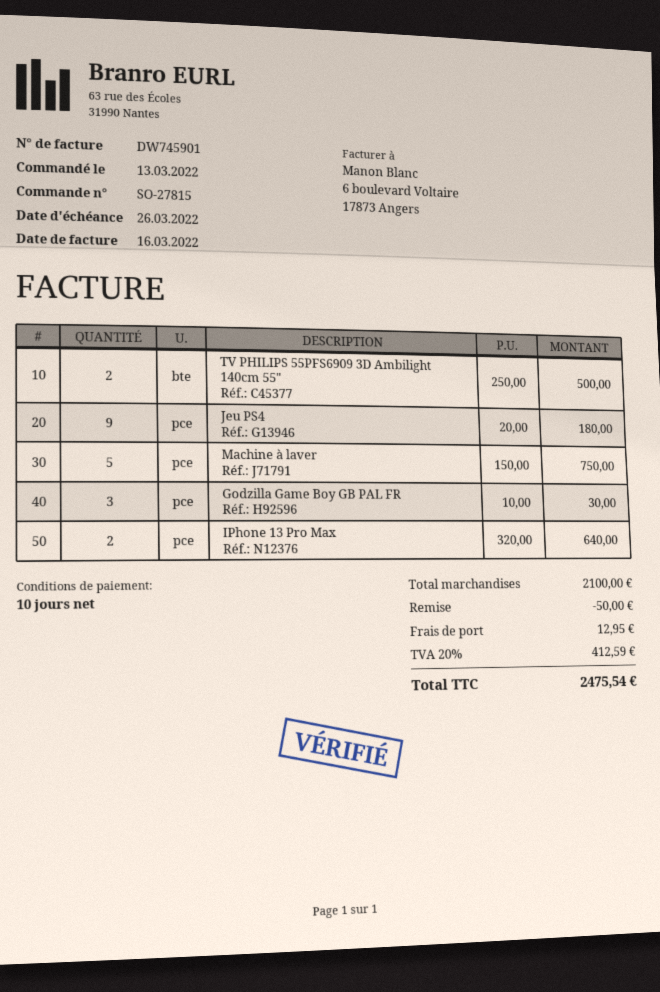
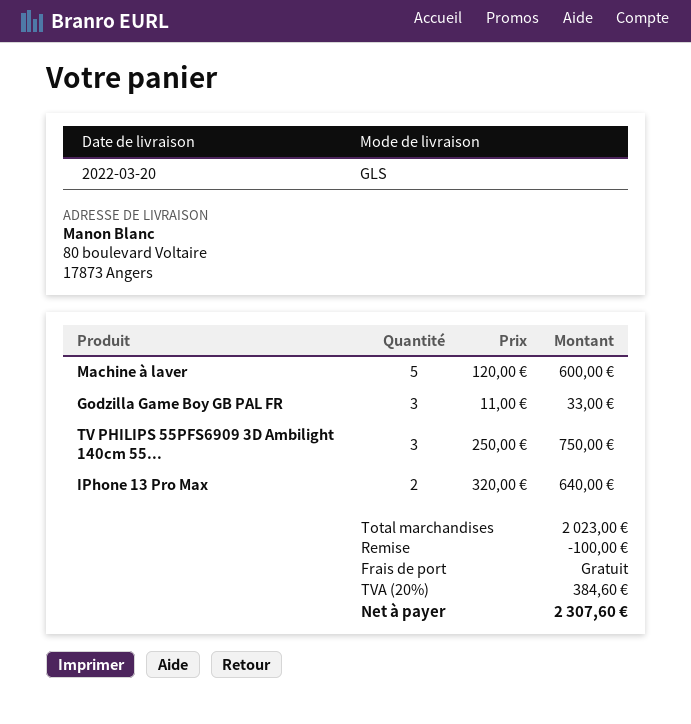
TV PHILIPS 55PFS6909 3D Ambilight 140cm 55": 2 x 250.00 = 500.00 -> 3 x 250.00 = 750.00
Jeu PS4: 9 x 20.00 = 180.00 -> none
Machine à laver: 5 x 150.00 = 750.00 -> 5 x 120.00 = 600.00
Godzilla Game Boy GB PAL FR: 3 x 10.00 = 30.00 -> 3 x 11.00 = 33.00
subtotal: 2100.00 -> 2023.00
discount: 50.00 -> 100.00
shipping: 12.95 -> 0.00
tax: 20% = 412.59 -> 20% = 384.60
total: 2475.54 -> 2307.60

